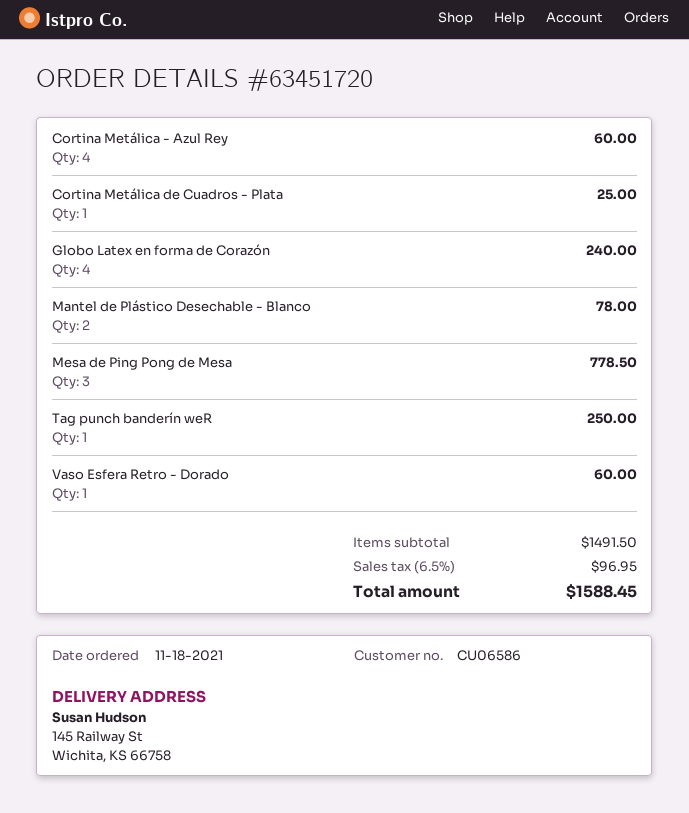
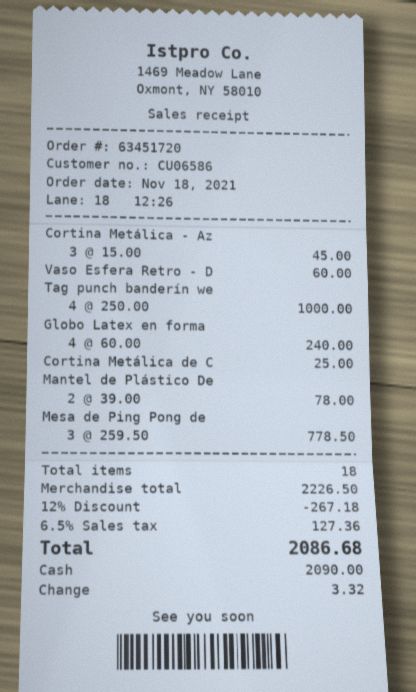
Cortina Metálica - Azul Rey: 4 for 60.00 -> 3 for 45.00
Tag punch banderín weR: 1 for 250.00 -> 4 for 1000.00
subtotal: 1491.50 -> 2226.50
discount: none -> 12% = 267.18
tax: 6.5% = 96.95 -> 6.5% = 127.36
total: 1588.45 -> 2086.68

